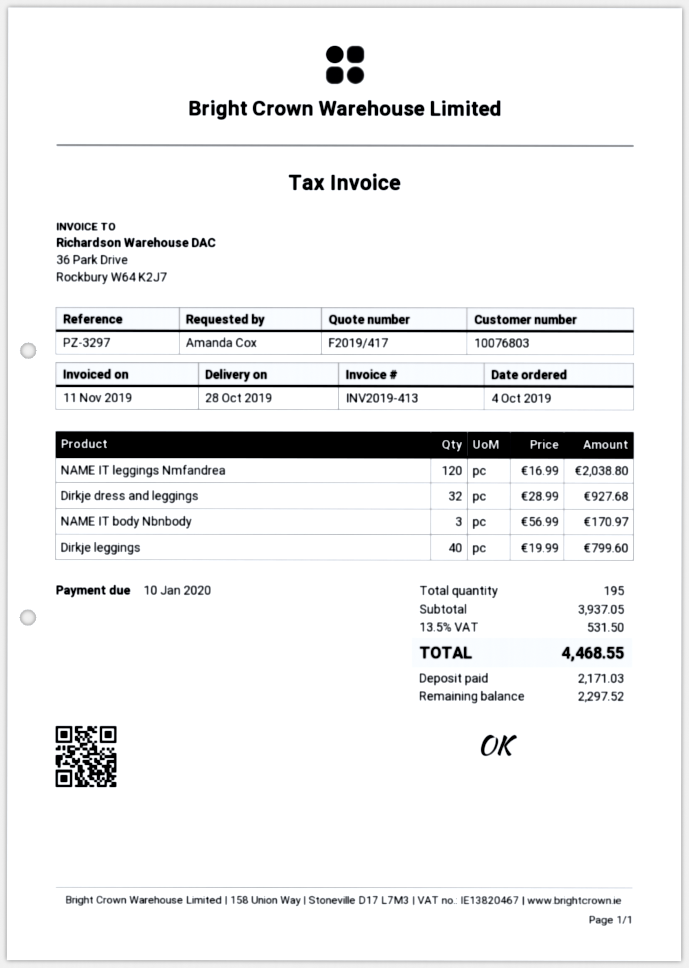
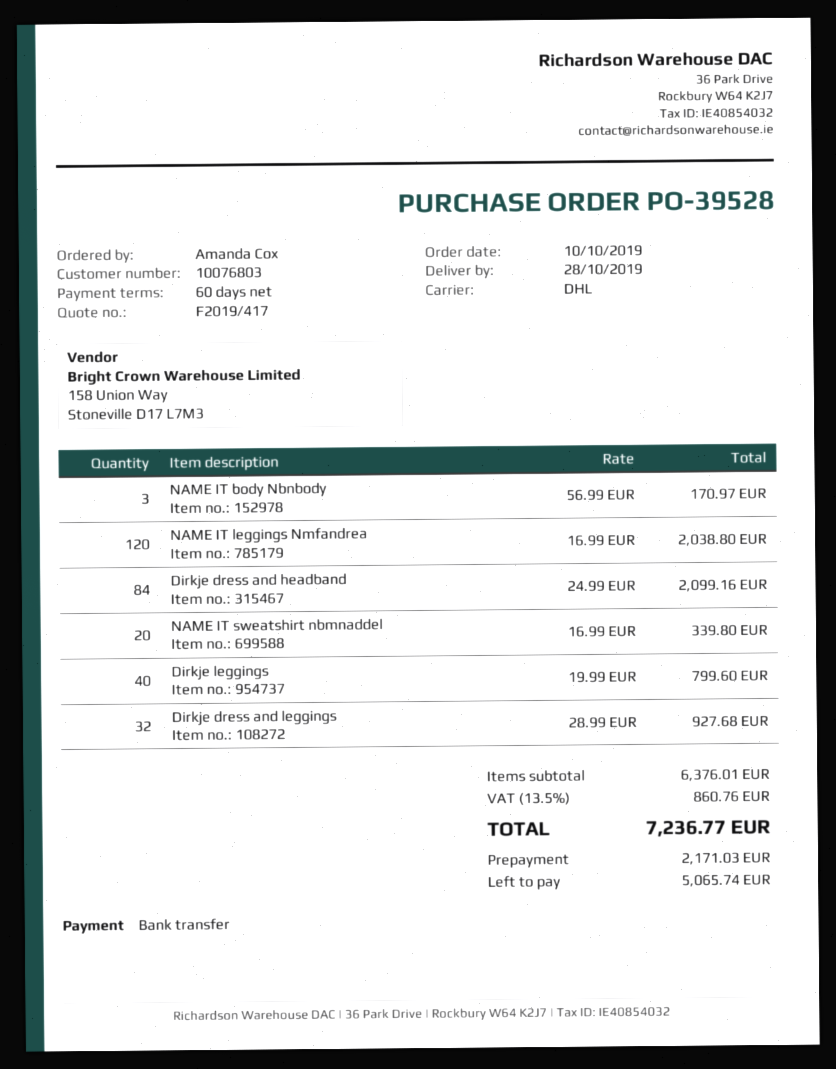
order date: 2019-10-04 -> 2019-10-10
Dirkje dress and headband: none -> 84 x 24.99 = 2099.16
NAME IT sweatshirt nbmnaddel: none -> 20 x 16.99 = 339.80
subtotal: 3937.05 -> 6376.01
tax: 13.5% = 531.50 -> 13.5% = 860.76
total: 4468.55 -> 7236.77
balance: 2297.52 -> 5065.74

